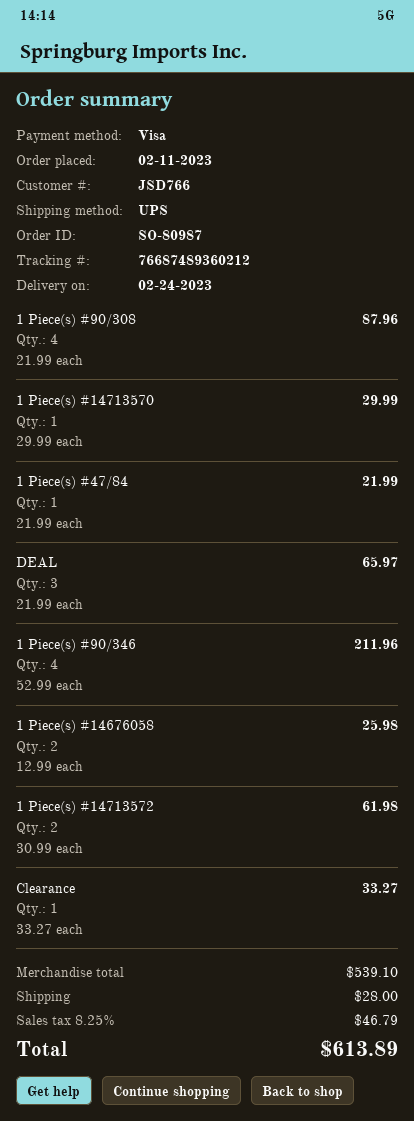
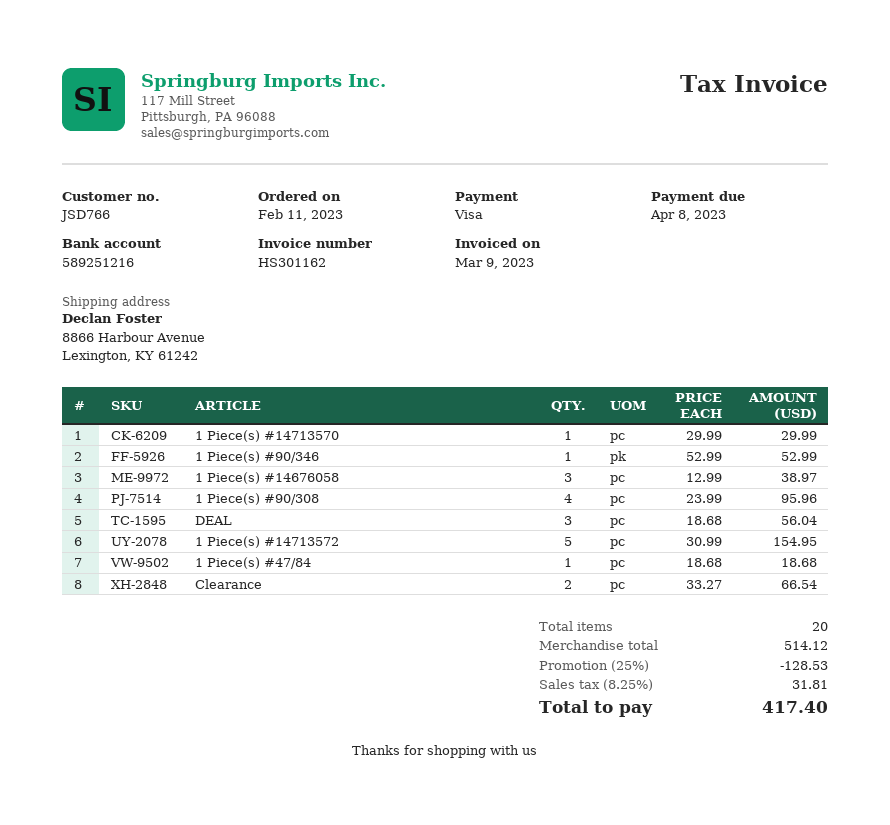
1 Piece(s) #90/308: 4 x 21.99 = 87.96 -> 4 x 23.99 = 95.96
1 Piece(s) #47/84: 1 x 21.99 = 21.99 -> 1 x 18.68 = 18.68
DEAL: 3 x 21.99 = 65.97 -> 3 x 18.68 = 56.04
1 Piece(s) #90/346: 4 x 52.99 = 211.96 -> 1 x 52.99 = 52.99
1 Piece(s) #14676058: 2 x 12.99 = 25.98 -> 3 x 12.99 = 38.97
1 Piece(s) #14713572: 2 x 30.99 = 61.98 -> 5 x 30.99 = 154.95
Clearance: 1 x 33.27 = 33.27 -> 2 x 33.27 = 66.54
subtotal: 539.10 -> 514.12
discount: none -> 25% = 128.53
shipping: 28.00 -> none
tax: 8.25% = 46.79 -> 8.25% = 31.81
total: 613.89 -> 417.40

